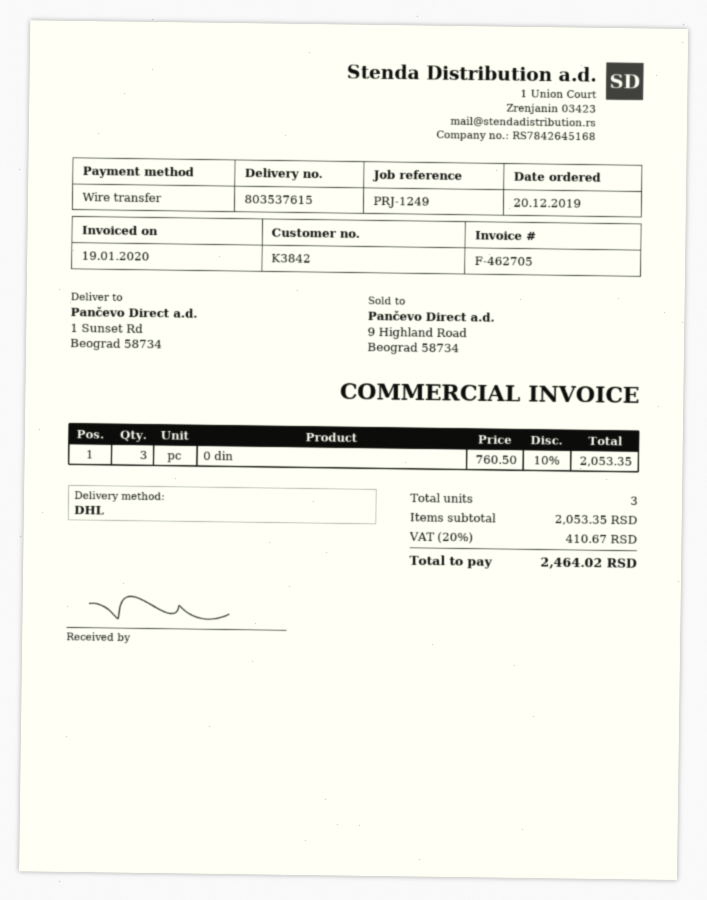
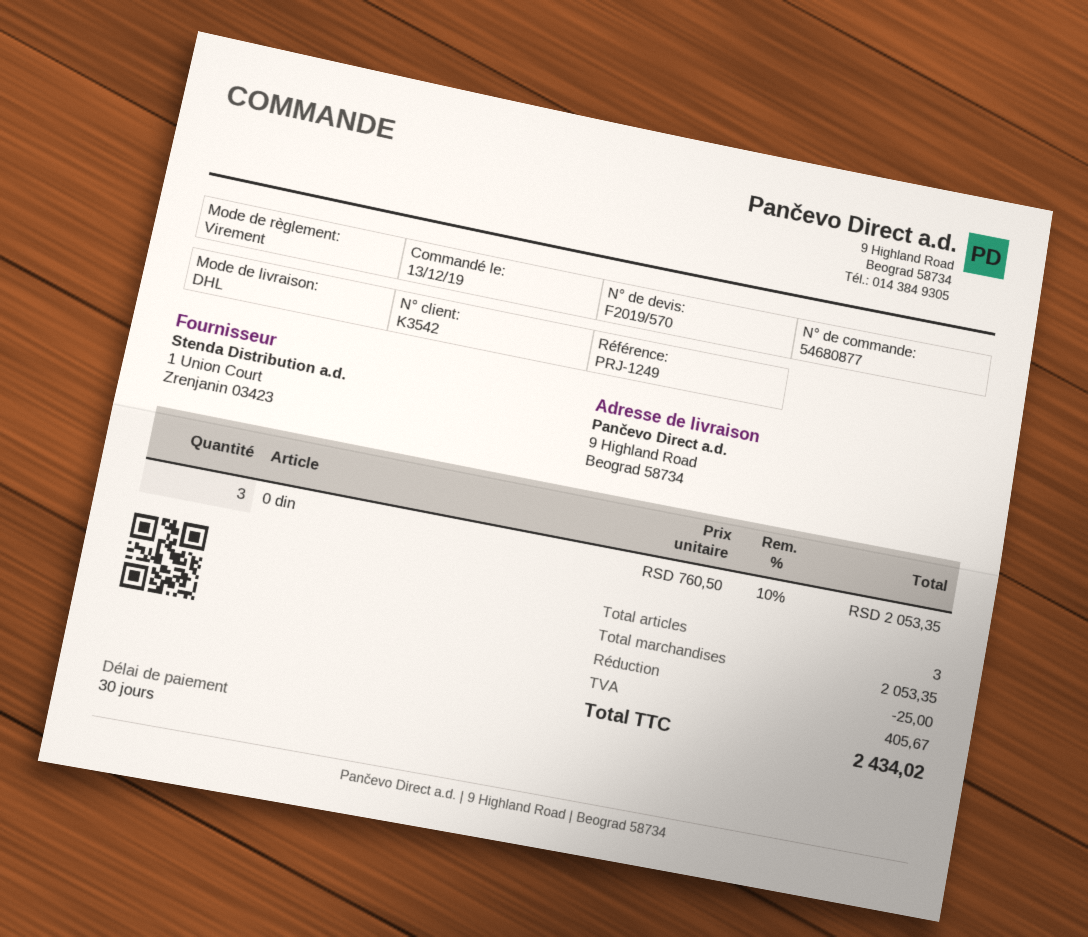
order date: 2019-12-20 -> 2019-12-13
customer number: K3842 -> K3542
ship to: 1 Sunset Rd, Beograd 58734 -> 9 Highland Road, Beograd 58734
discount: none -> 25.00
tax: 410.67 -> 405.67
total: 2464.02 -> 2434.02

